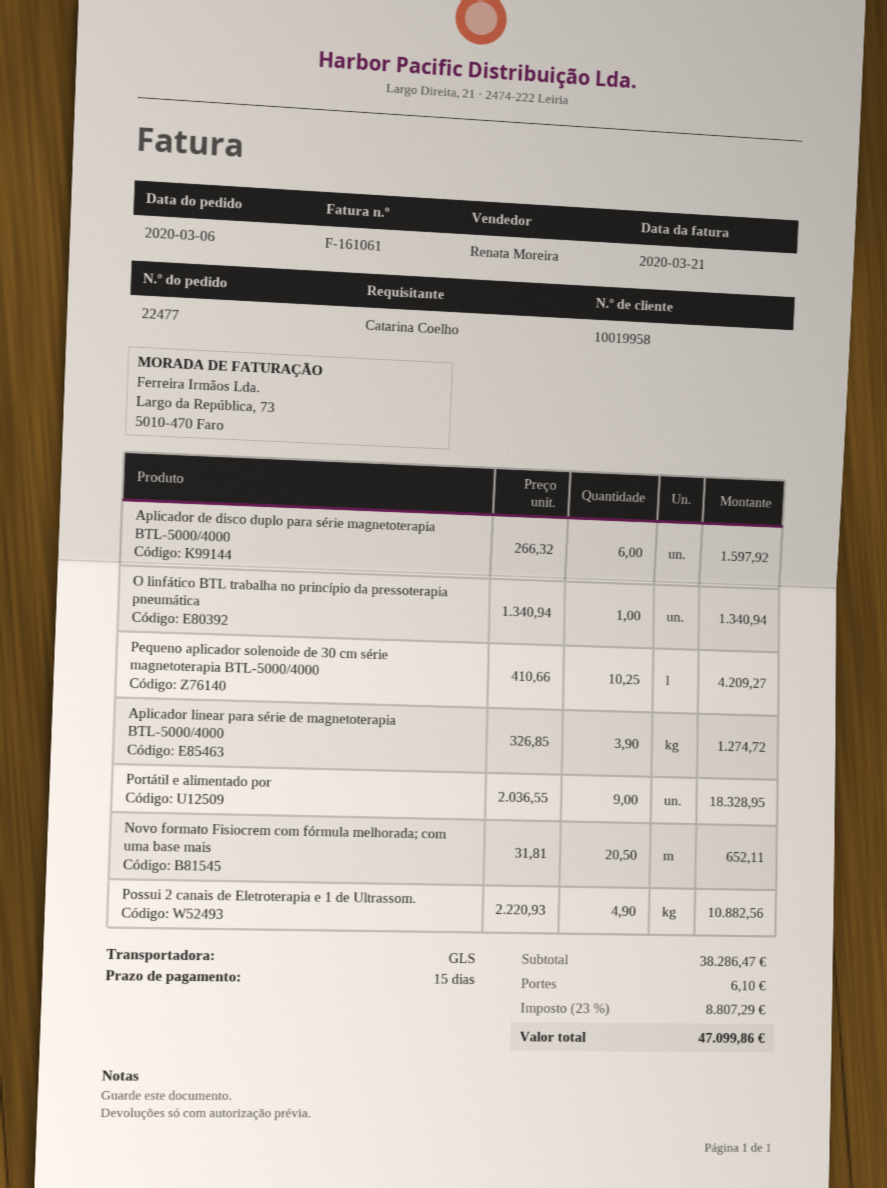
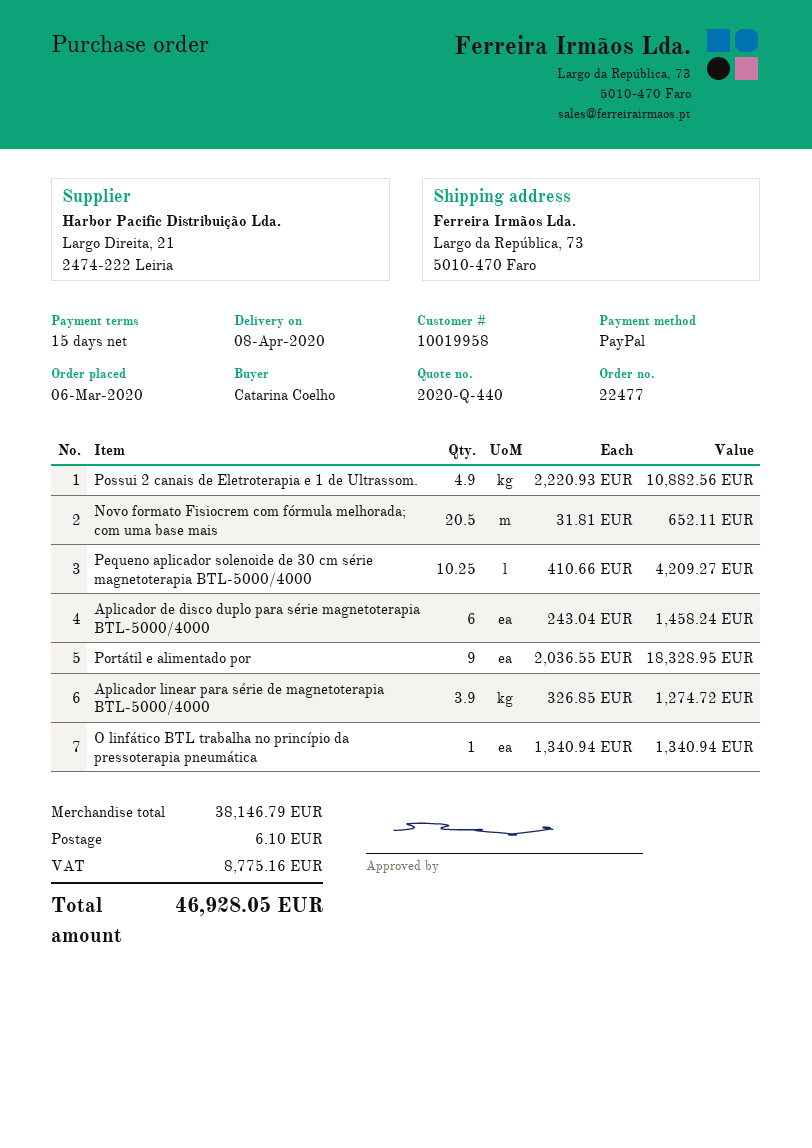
Aplicador de disco duplo para série magnetoterapia BTL-5000/4000: 6 x 266.32 = 1597.92 -> 6 x 243.04 = 1458.24
subtotal: 38286.47 -> 38146.79
tax: 8807.29 -> 8775.16
total: 47099.86 -> 46928.05

